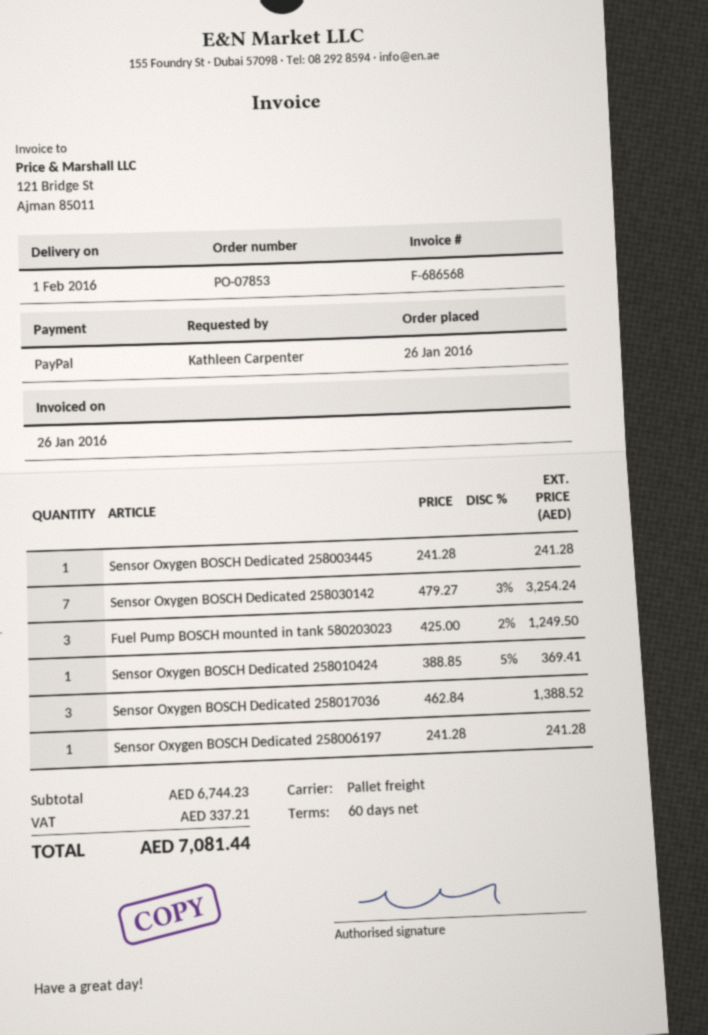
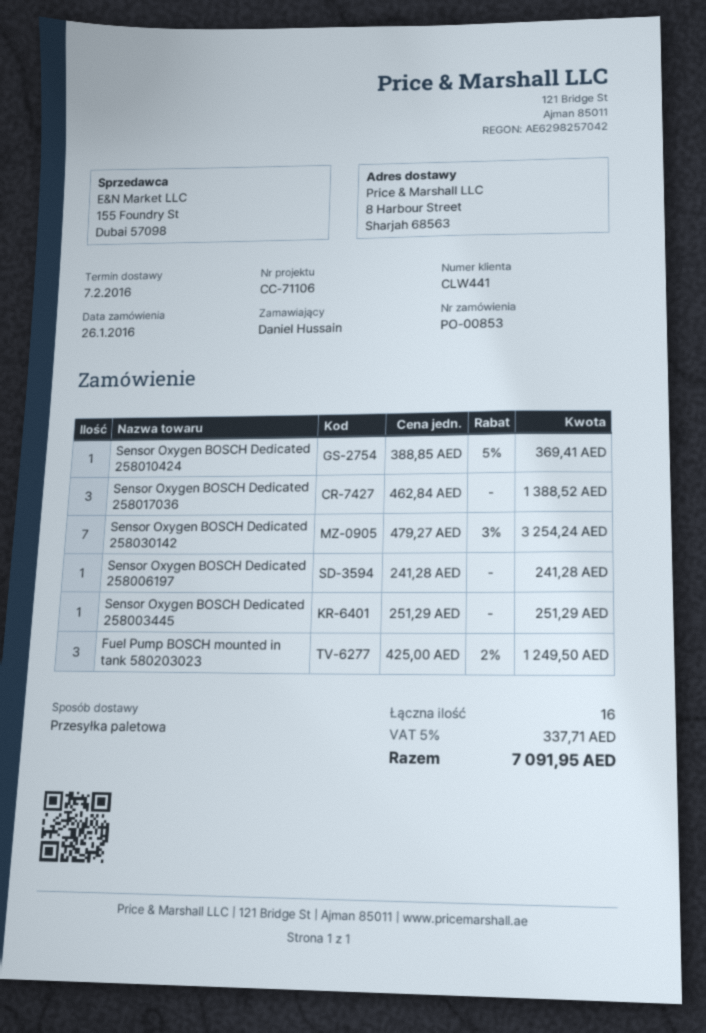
order number: PO-07853 -> PO-00853
delivery date: 2016-02-01 -> 2016-02-07
ordered by: Kathleen Carpenter -> Daniel Hussain
Sensor Oxygen BOSCH Dedicated 258003445: 1 x 241.28 = 241.28 -> 1 x 251.29 = 251.29
tax: 337.21 -> 337.71
total: 7081.44 -> 7091.95

